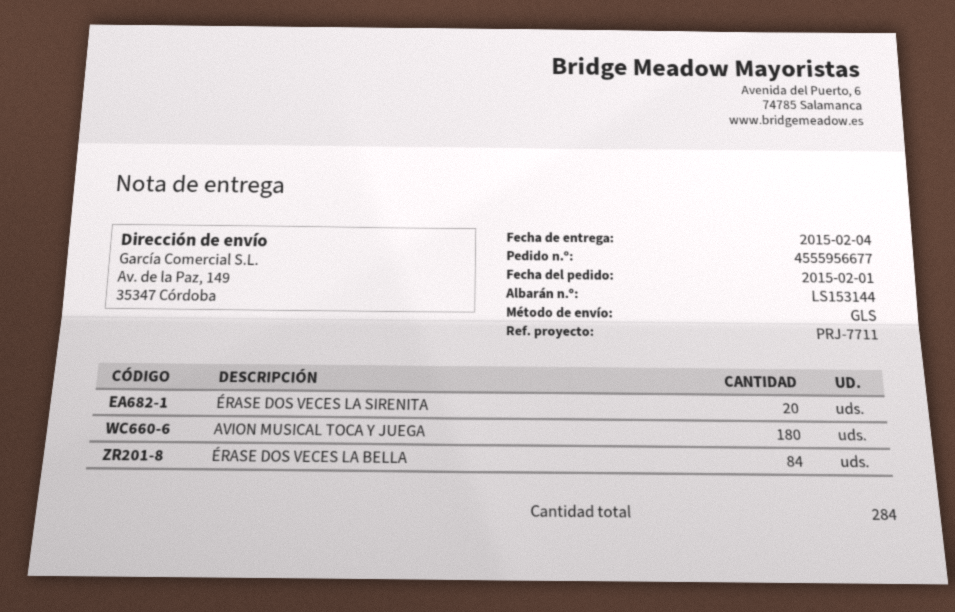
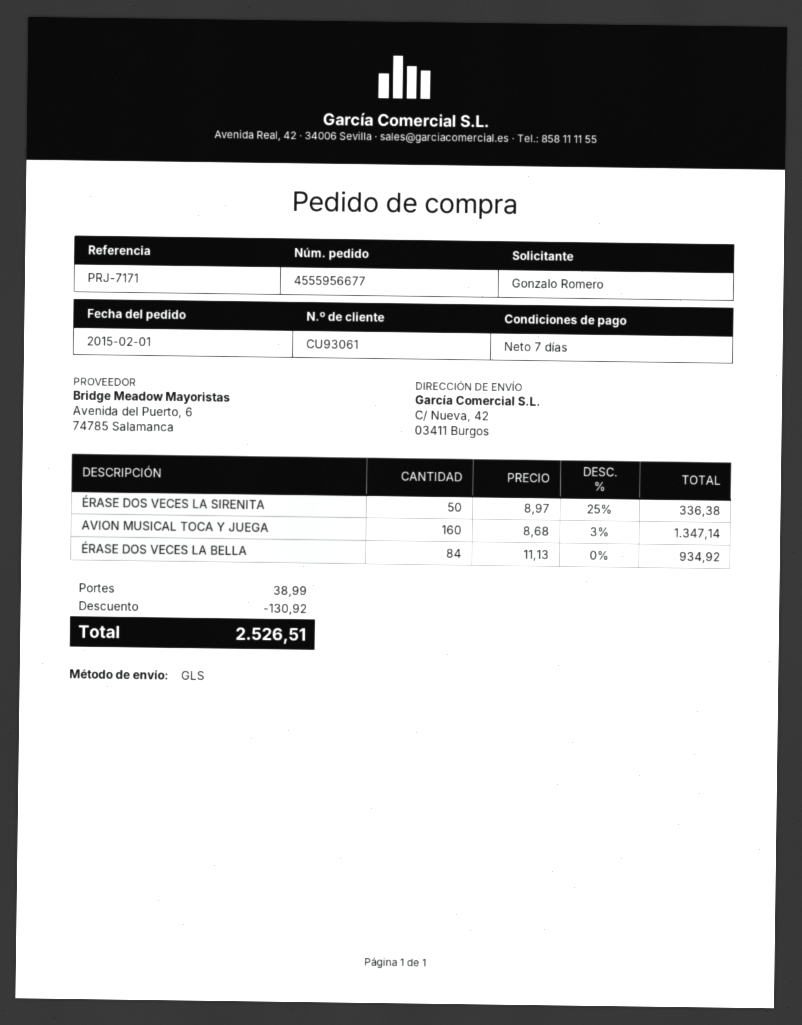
reference: PRJ-7711 -> PRJ-7171
ship to: Av. de la Paz, 149, 35347 Córdoba -> C/ Nueva, 42, 03411 Burgos
ÉRASE DOS VECES LA SIRENITA: 20 -> 50
AVION MUSICAL TOCA Y JUEGA: 180 -> 160

